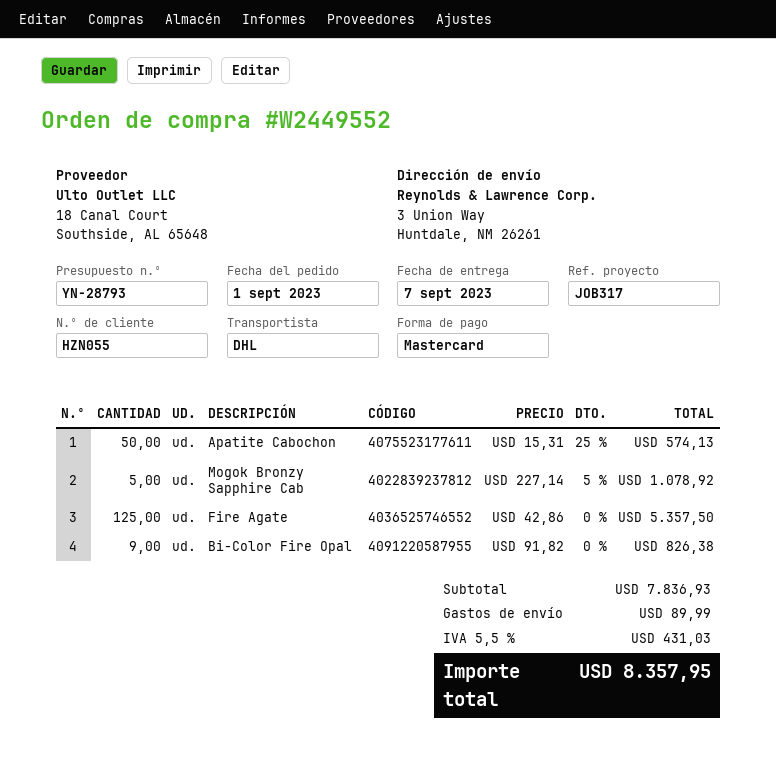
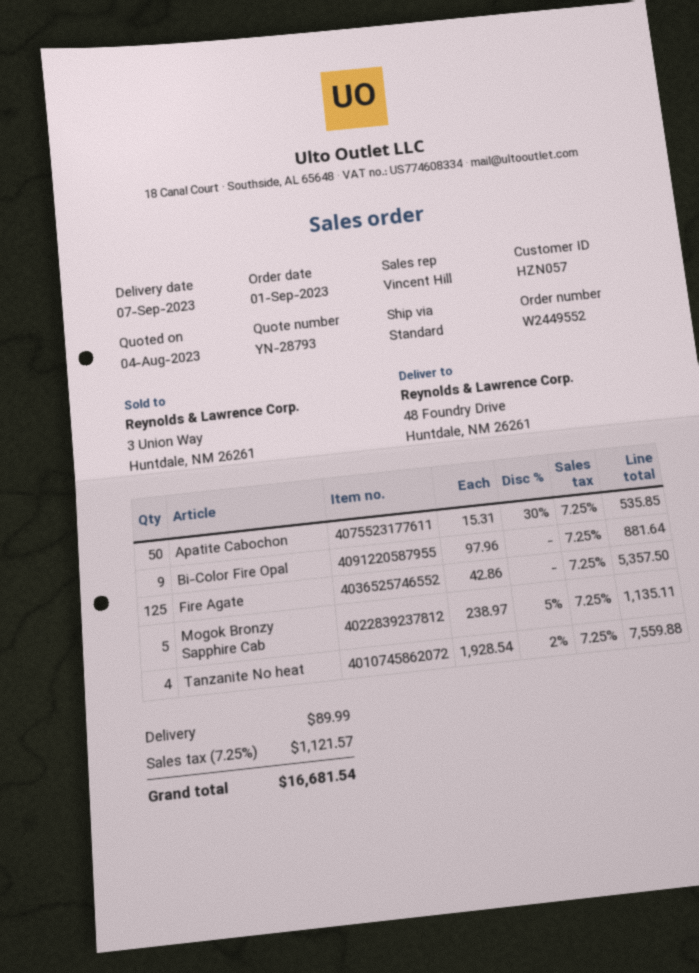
customer number: HZN055 -> HZN057
shipping method: DHL -> standard
ship to: 3 Union Way, Huntdale, NM 26261 -> 48 Foundry Drive, Huntdale, NM 26261
Apatite Cabochon: 50 x 15.31 - 25% = 574.13 -> 50 x 15.31 - 30% = 535.85
Mogok Bronzy Sapphire Cab: 5 x 227.14 - 5% = 1078.92 -> 5 x 238.97 - 5% = 1135.11
Bi-Color Fire Opal: 9 x 91.82 = 826.38 -> 9 x 97.96 = 881.64
Tanzanite No heat: none -> 4 x 1928.54 - 2% = 7559.88
tax: 5.5% = 431.03 -> 7.25% = 1121.57
total: 8357.95 -> 16681.54

